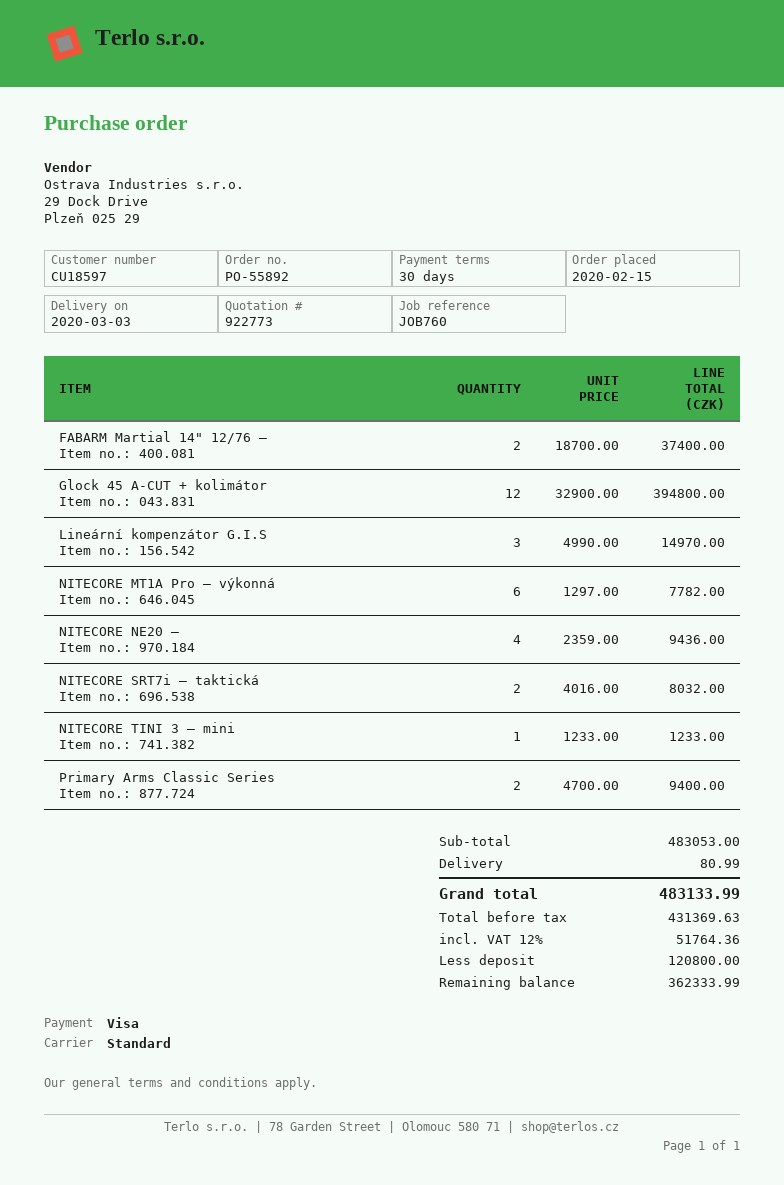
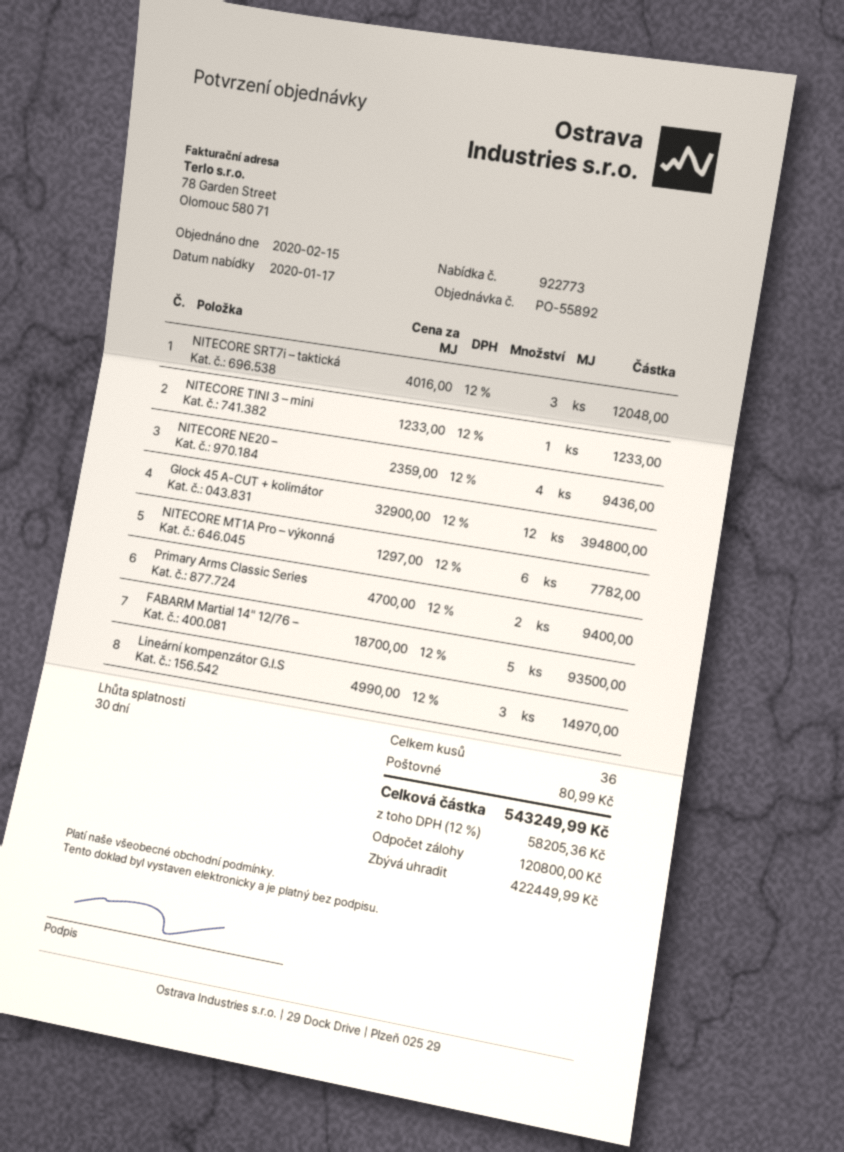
FABARM Martial 14" 12/76 –: 2 x 18700.00 = 37400.00 -> 5 x 18700.00 = 93500.00
NITECORE SRT7i – taktická: 2 x 4016.00 = 8032.00 -> 3 x 4016.00 = 12048.00
tax: 12% = 51764.36 -> 12% = 58205.36
total: 483133.99 -> 543249.99
balance: 362333.99 -> 422449.99

